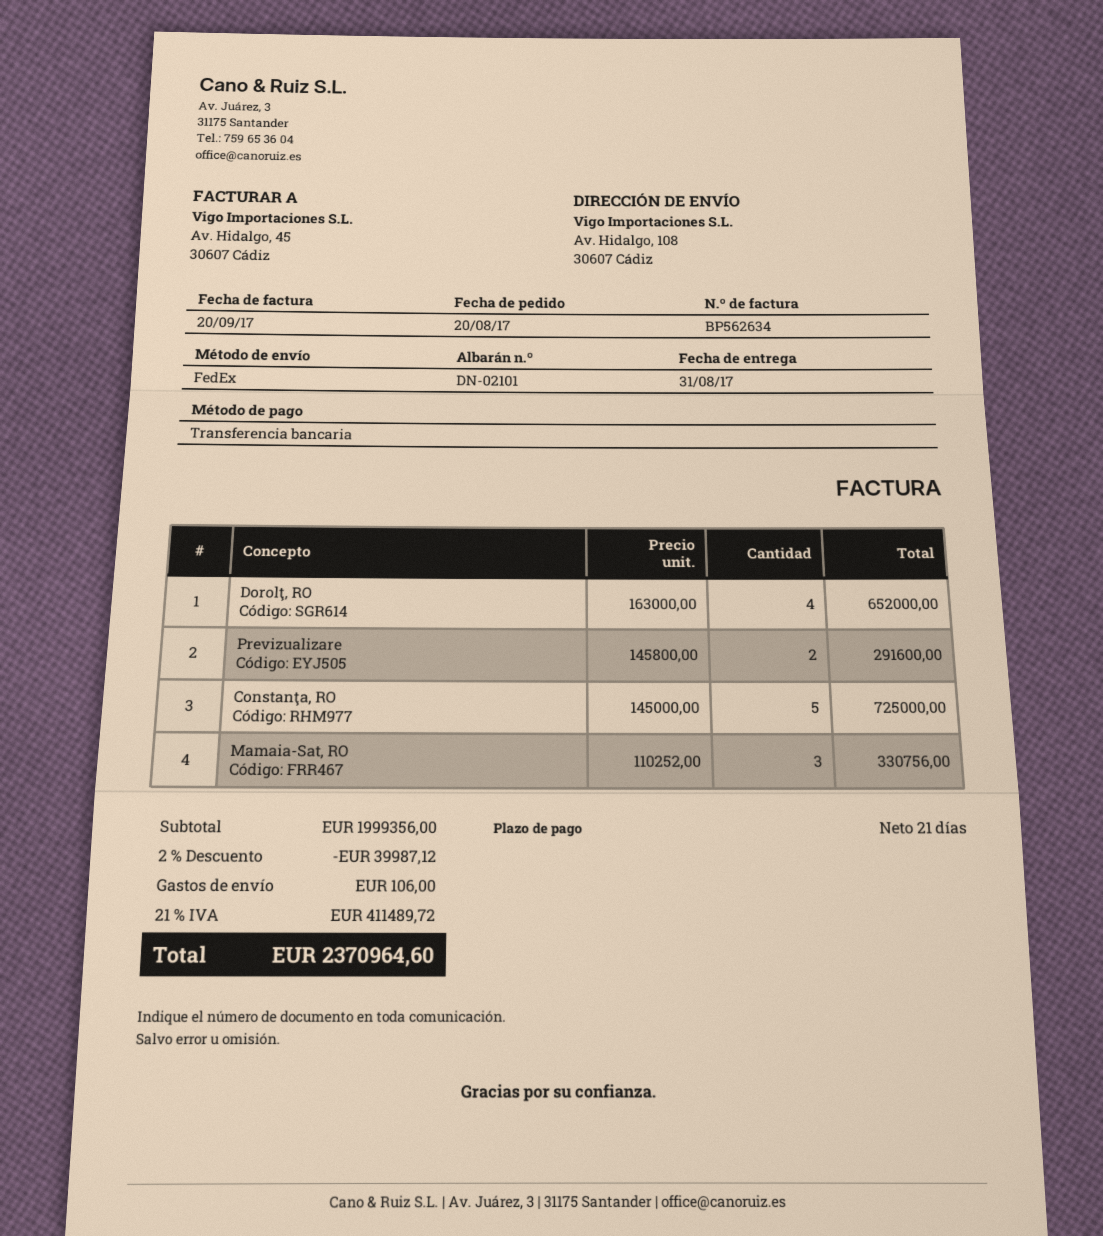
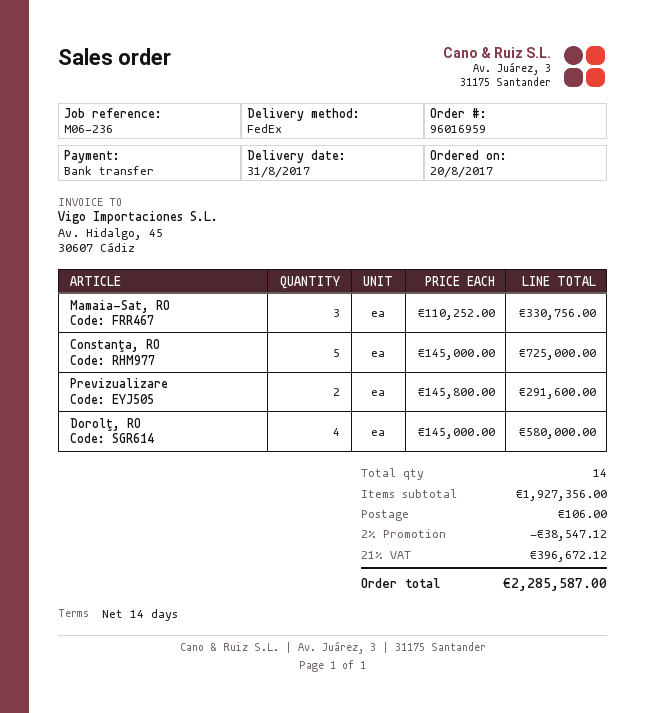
payment terms: 21 days -> 14 days
Dorolţ, RO: 4 x 163000.00 = 652000.00 -> 4 x 145000.00 = 580000.00
subtotal: 1999356.00 -> 1927356.00
discount: 2% = 39987.12 -> 2% = 38547.12
tax: 21% = 411489.72 -> 21% = 396672.12
total: 2370964.60 -> 2285587.00

